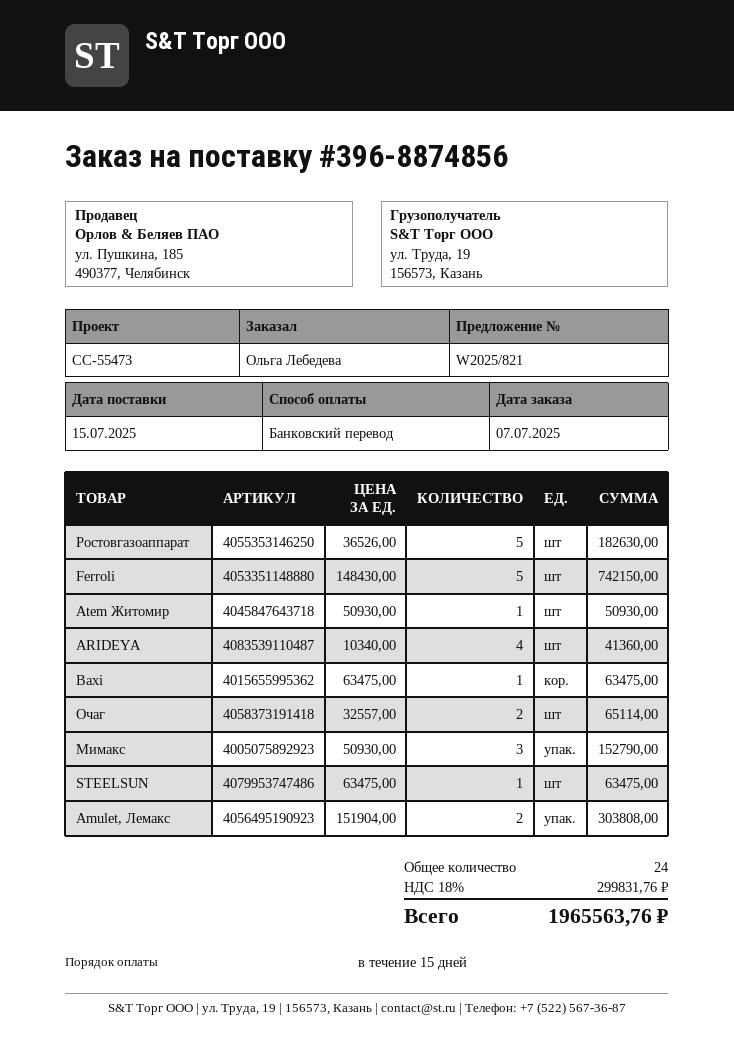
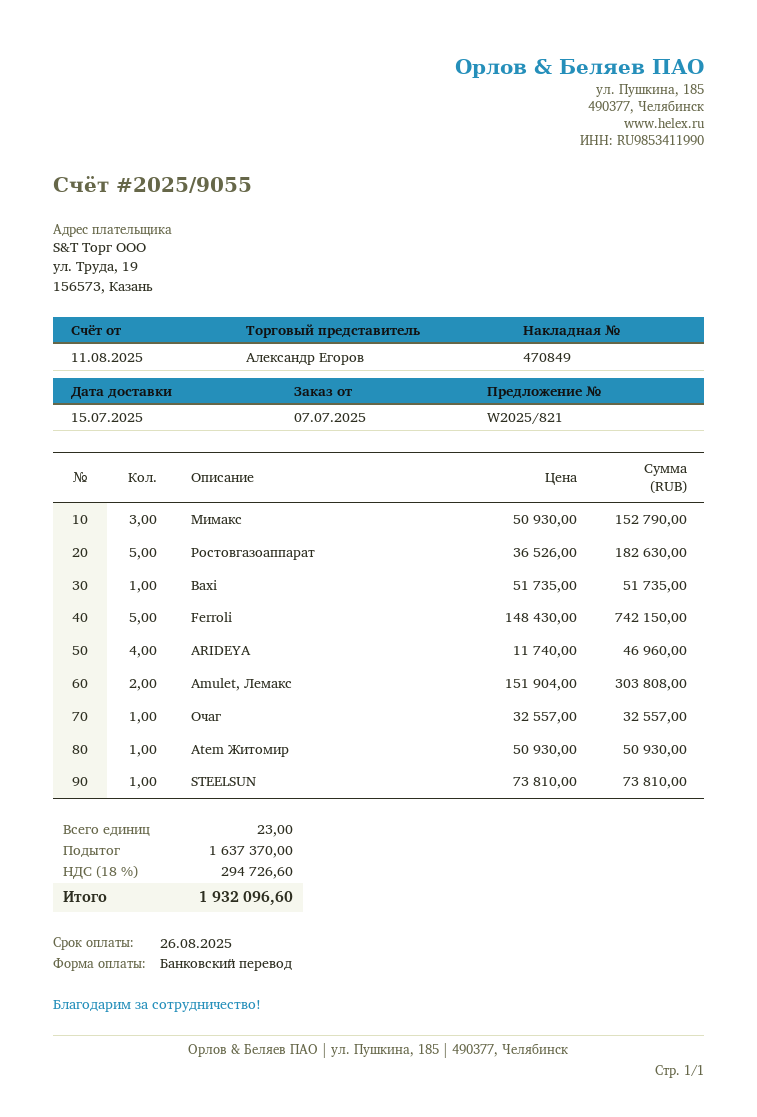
ARIDEYA: 4 x 10340.00 = 41360.00 -> 4 x 11740.00 = 46960.00
Baxi: 1 x 63475.00 = 63475.00 -> 1 x 51735.00 = 51735.00
Очаг: 2 x 32557.00 = 65114.00 -> 1 x 32557.00 = 32557.00
STEELSUN: 1 x 63475.00 = 63475.00 -> 1 x 73810.00 = 73810.00
total quantity: 24 -> 23
tax: 18% = 299831.76 -> 18% = 294726.60
total: 1965563.76 -> 1932096.60

